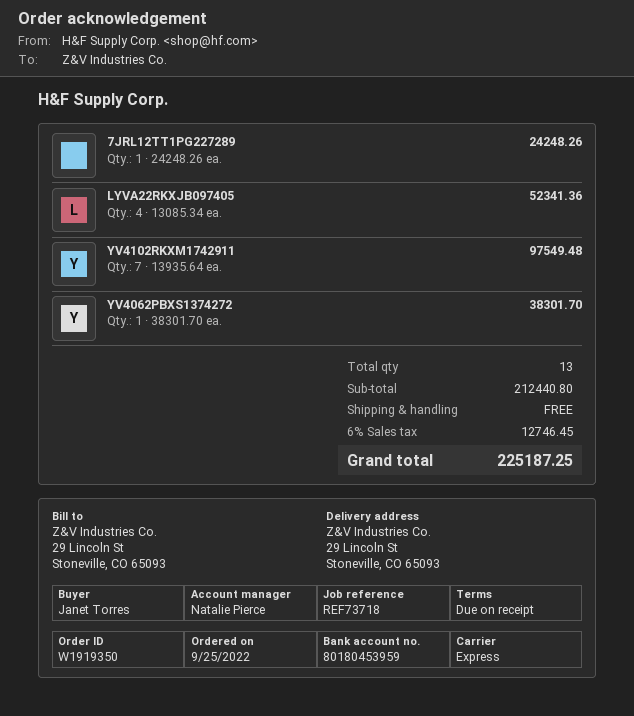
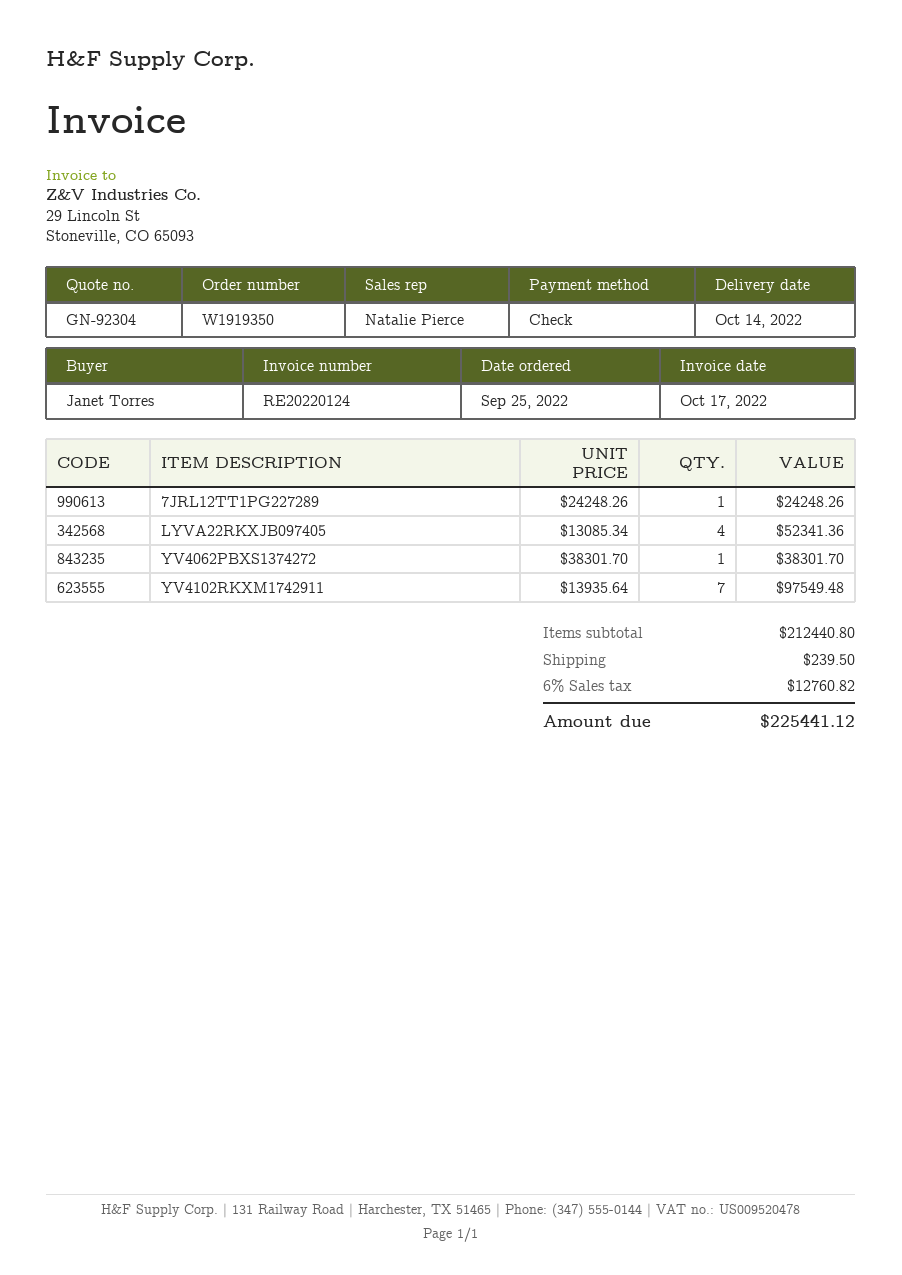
shipping: 0.00 -> 239.50
tax: 6% = 12746.45 -> 6% = 12760.82
total: 225187.25 -> 225441.12

